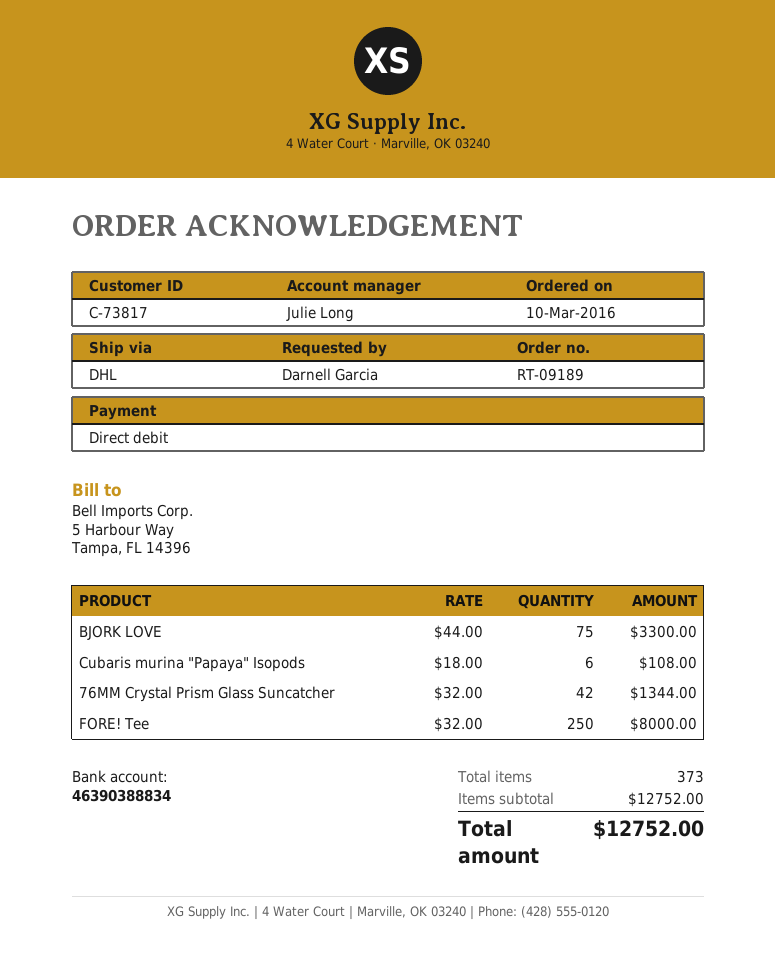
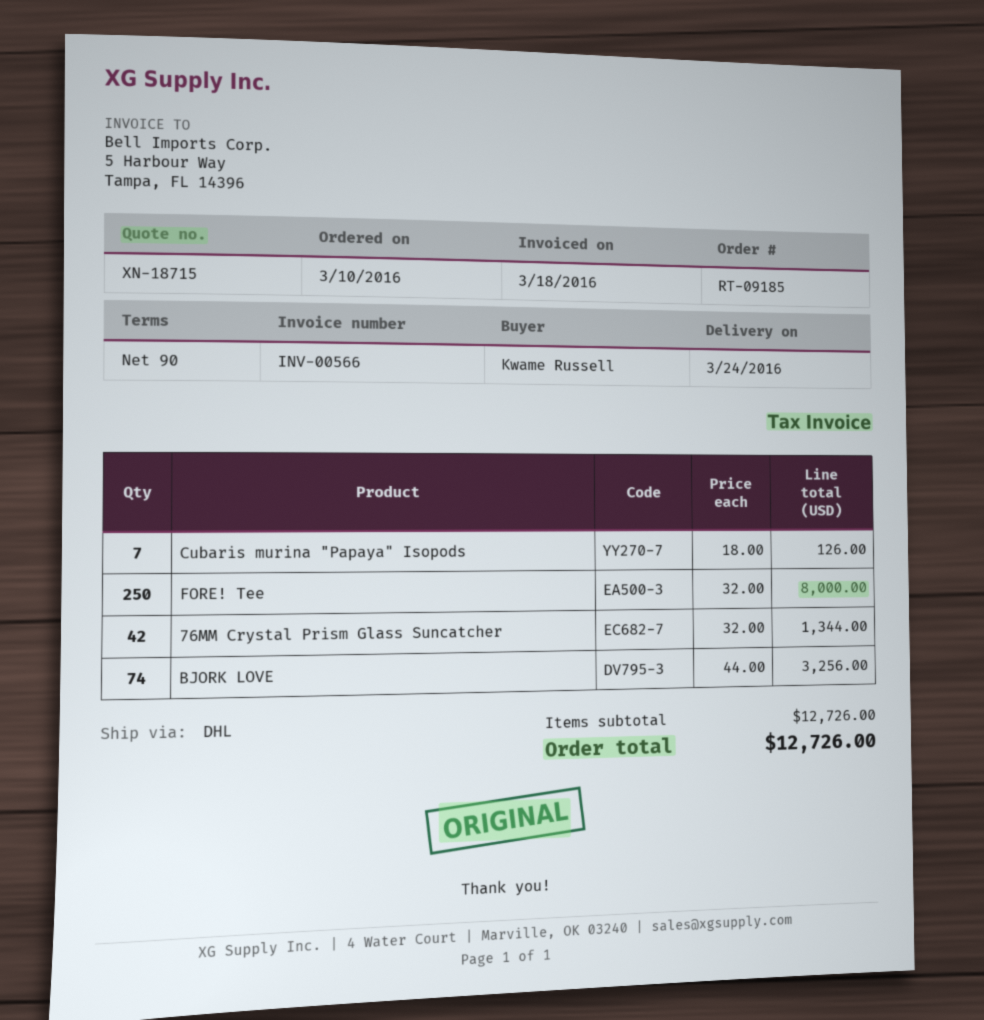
order number: RT-09189 -> RT-09185
ordered by: Darnell Garcia -> Kwame Russell
BJORK LOVE: 75 x 44.00 = 3300.00 -> 74 x 44.00 = 3256.00
Cubaris murina "Papaya" Isopods: 6 x 18.00 = 108.00 -> 7 x 18.00 = 126.00
subtotal: 12752.00 -> 12726.00
total: 12752.00 -> 12726.00

